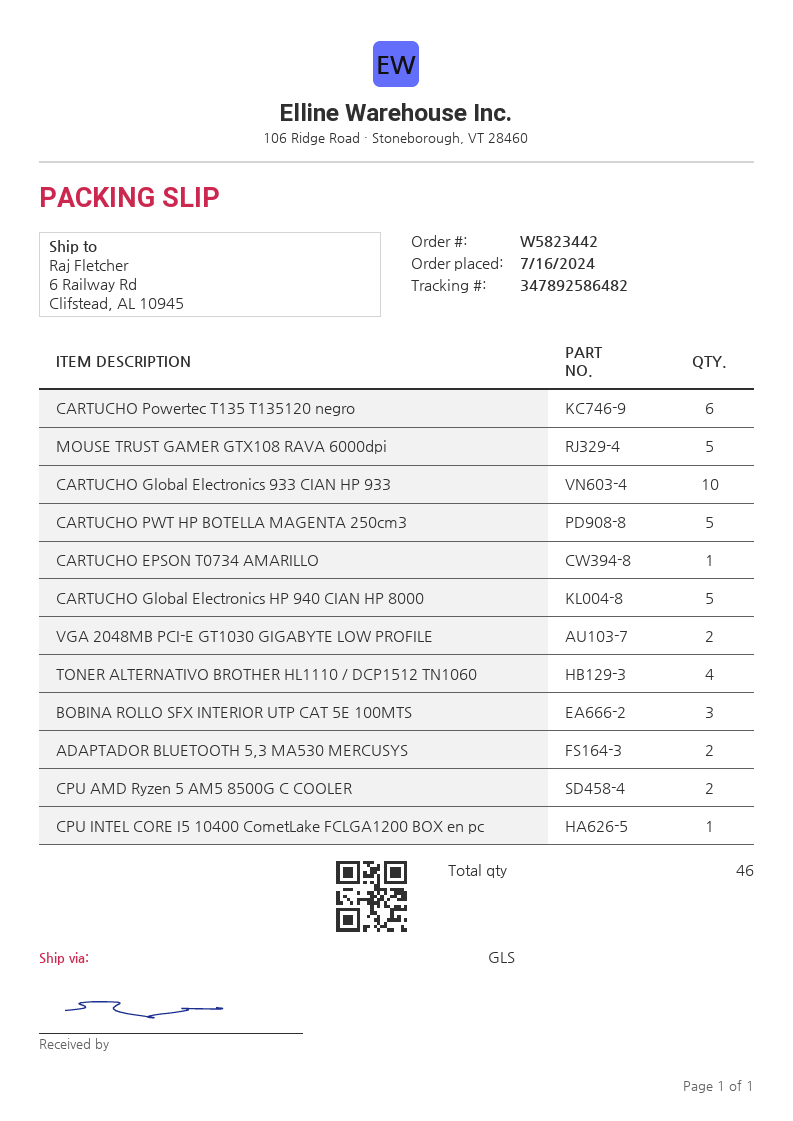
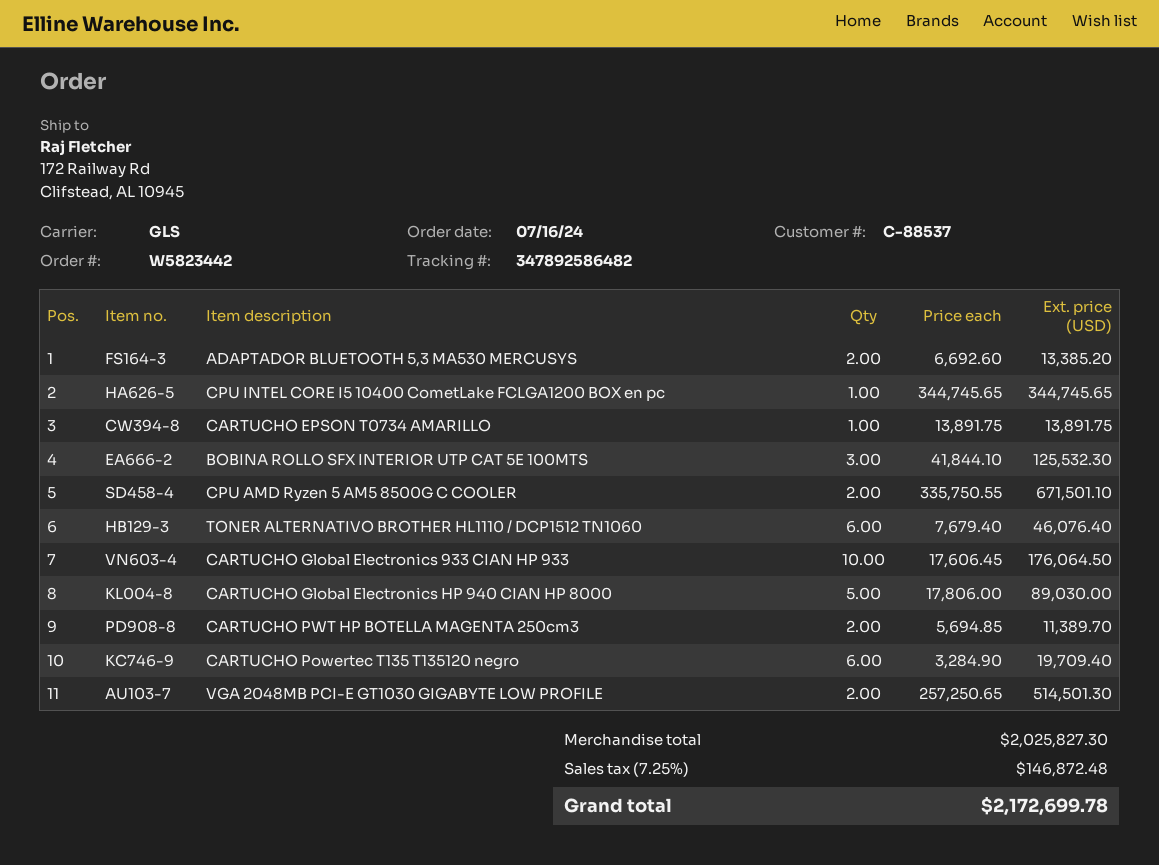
ship to: 6 Railway Rd, Clifstead, AL 10945 -> 172 Railway Rd, Clifstead, AL 10945
MOUSE TRUST GAMER GTX108 RAVA 6000dpi: 5 -> none
CARTUCHO PWT HP BOTELLA MAGENTA 250cm3: 5 -> 2
TONER ALTERNATIVO BROTHER HL1110 / DCP1512 TN1060: 4 -> 6

